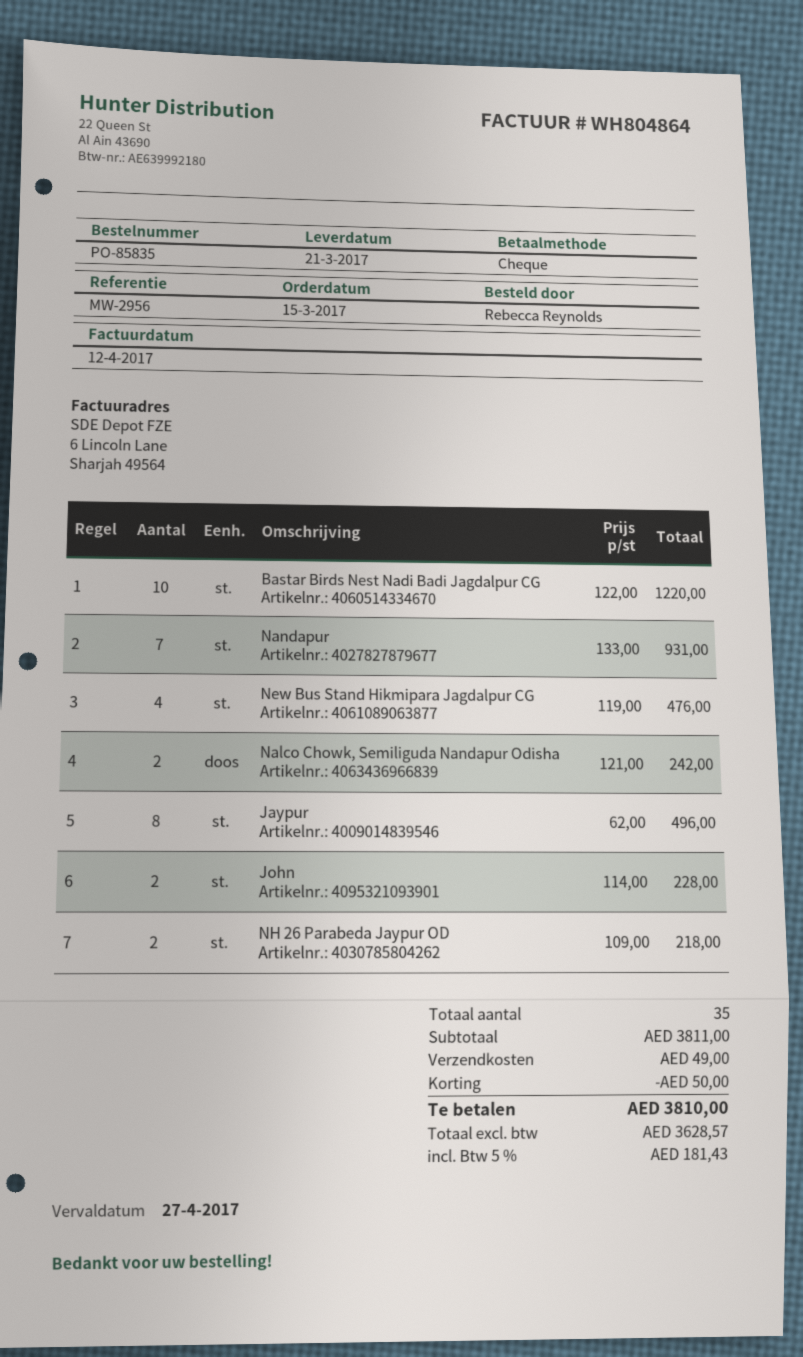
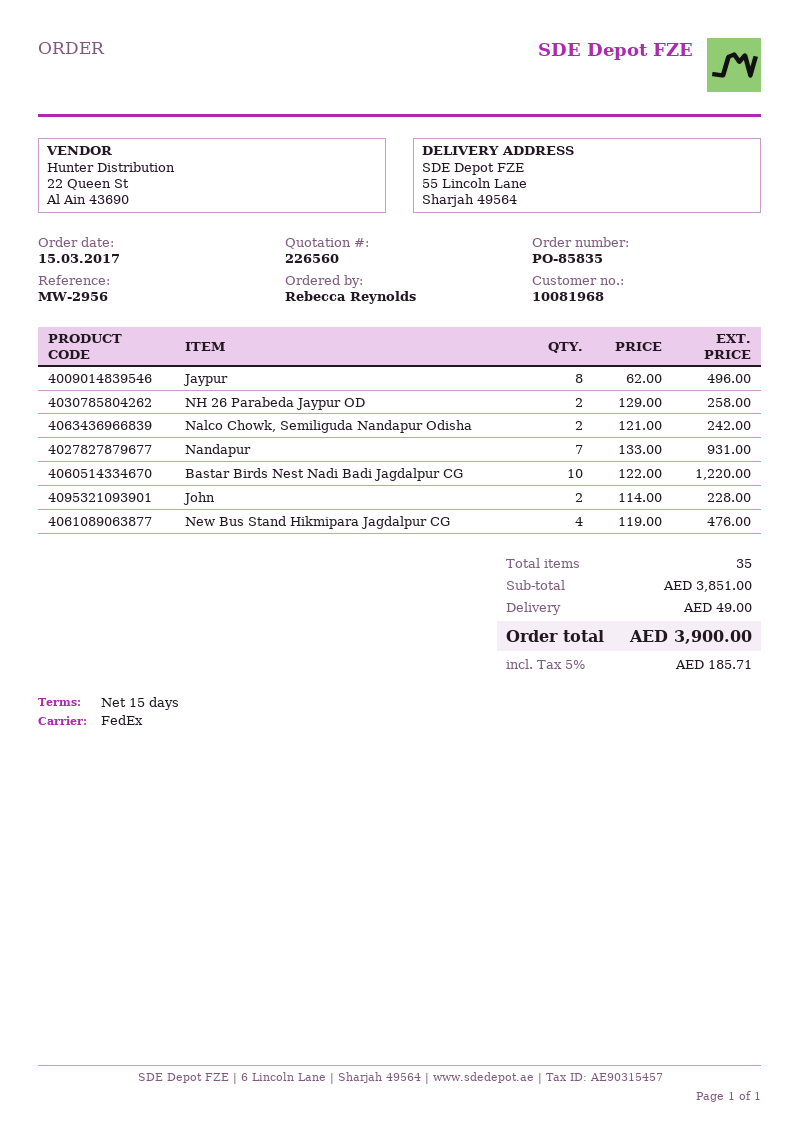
NH 26 Parabeda Jaypur OD: 2 x 109.00 = 218.00 -> 2 x 129.00 = 258.00
subtotal: 3811.00 -> 3851.00
discount: 50.00 -> none
tax: 5% = 181.43 -> 5% = 185.71
total: 3810.00 -> 3900.00

